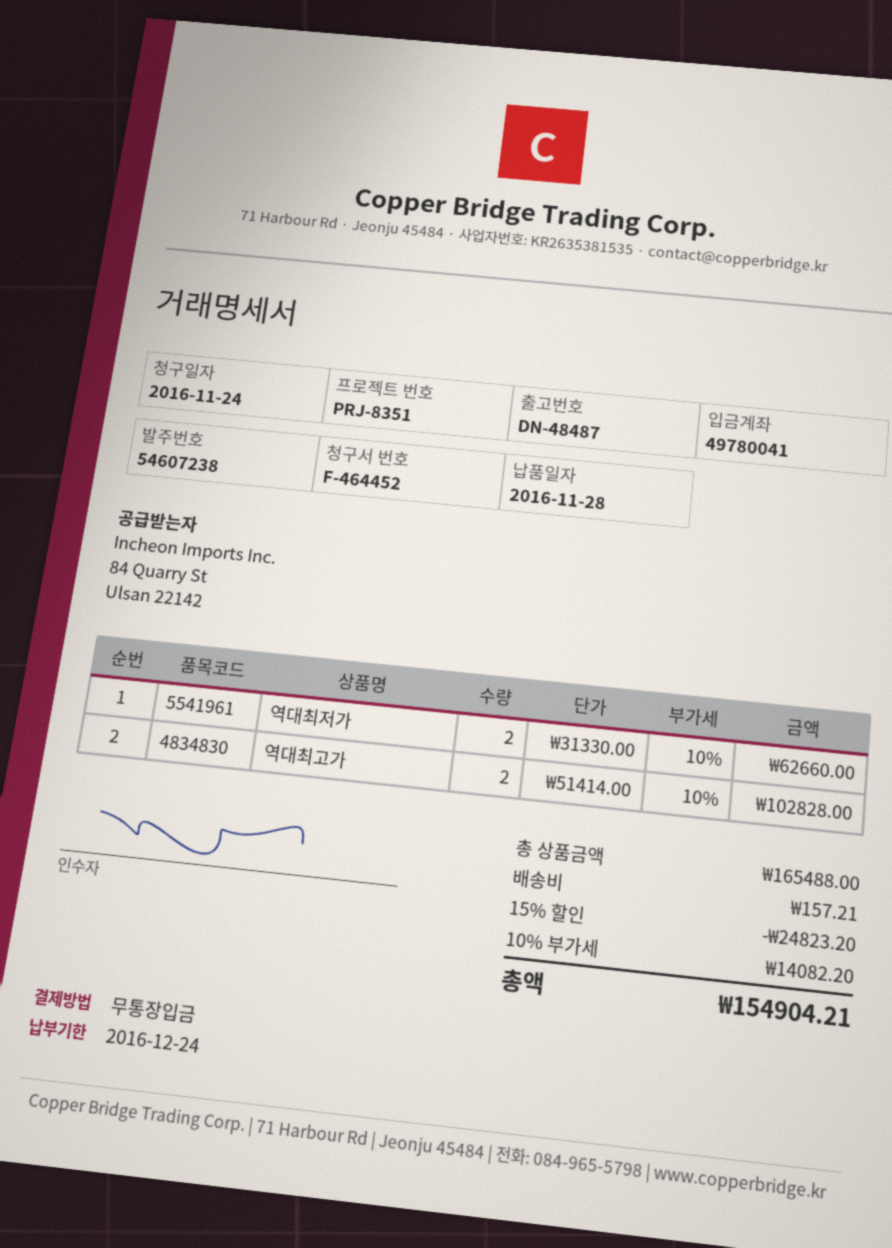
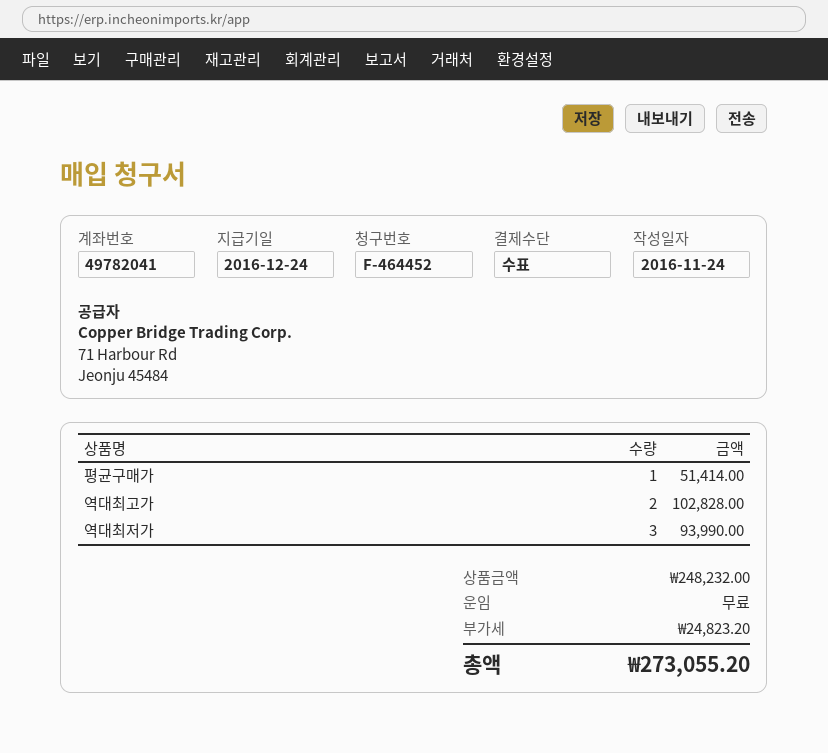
payment method: bank transfer -> cheque
bank account: 49780041 -> 49782041
역대최저가: 2 for 62660.00 -> 3 for 93990.00
평균구매가: none -> 1 for 51414.00
subtotal: 165488.00 -> 248232.00
discount: 15% = 24823.20 -> none
shipping: 157.21 -> 0.00
tax: 14082.20 -> 24823.20
total: 154904.21 -> 273055.20

